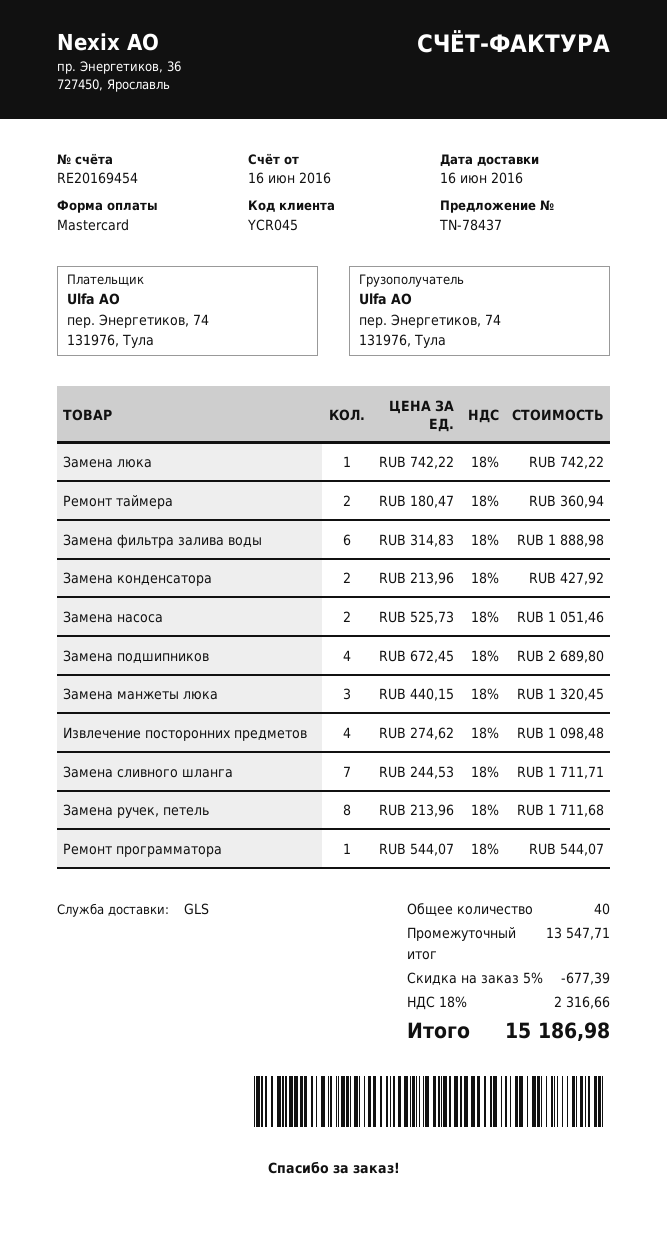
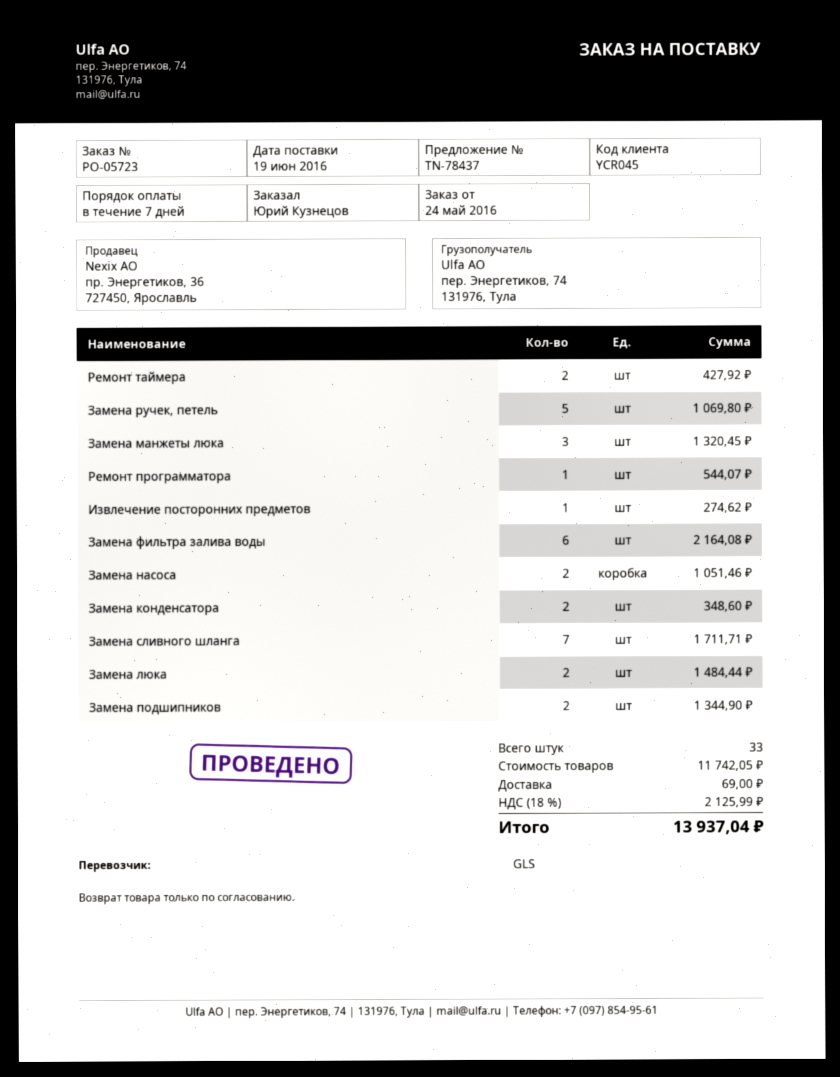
delivery date: 2016-06-16 -> 2016-06-19
Замена люка: 1 for 742.22 -> 2 for 1484.44
Ремонт таймера: 2 for 360.94 -> 2 for 427.92
Замена фильтра залива воды: 6 for 1888.98 -> 6 for 2164.08
Замена конденсатора: 2 for 427.92 -> 2 for 348.60
Замена подшипников: 4 for 2689.80 -> 2 for 1344.90
Извлечение посторонних предметов: 4 for 1098.48 -> 1 for 274.62
Замена ручек, петель: 8 for 1711.68 -> 5 for 1069.80
total quantity: 40 -> 33
subtotal: 13547.71 -> 11742.05
discount: 5% = 677.39 -> none
shipping: none -> 69.00
tax: 18% = 2316.66 -> 18% = 2125.99
total: 15186.98 -> 13937.04

